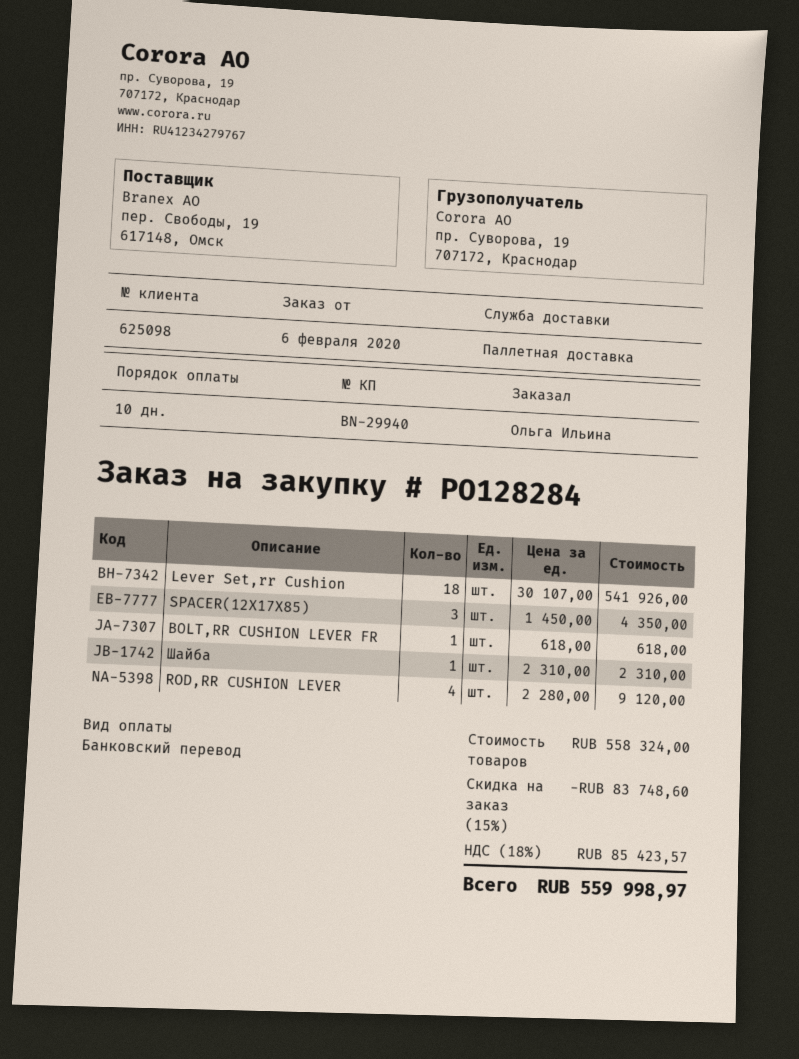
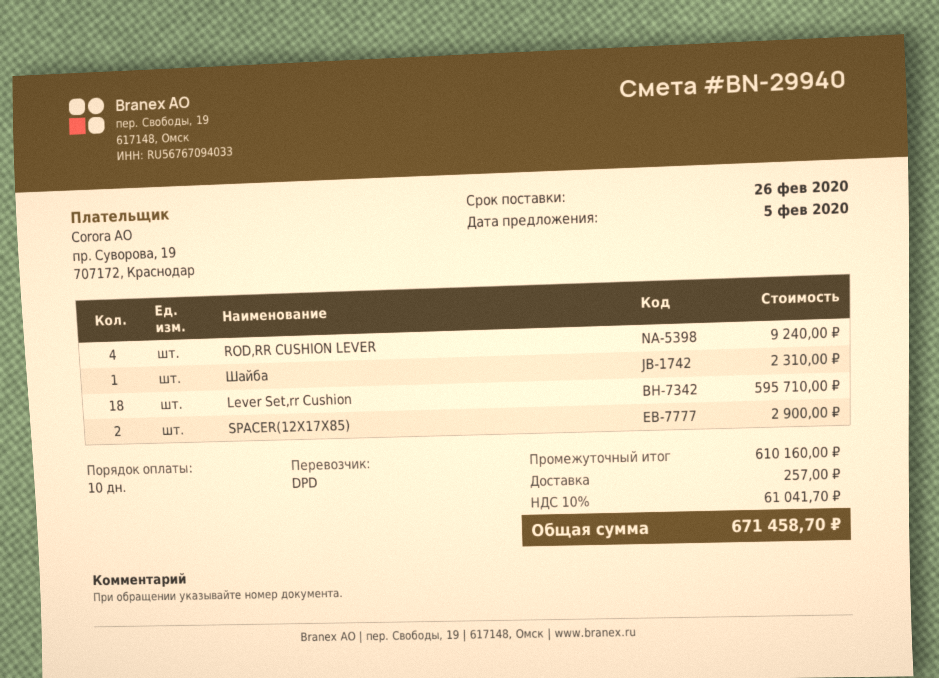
shipping method: pallet freight -> DPD
Lever Set,rr Cushion: 18 for 541926.00 -> 18 for 595710.00
SPACER(12X17X85): 3 for 4350.00 -> 2 for 2900.00
BOLT,RR CUSHION LEVER FR: 1 for 618.00 -> none
ROD,RR CUSHION LEVER: 4 for 9120.00 -> 4 for 9240.00
subtotal: 558324.00 -> 610160.00
discount: 15% = 83748.60 -> none
shipping: none -> 257.00
tax: 18% = 85423.57 -> 10% = 61041.70
total: 559998.97 -> 671458.70

